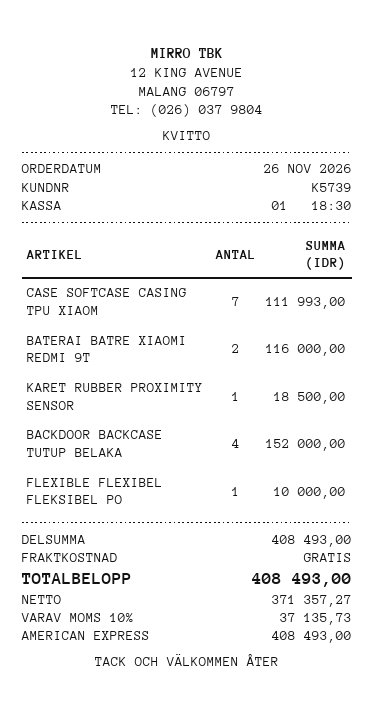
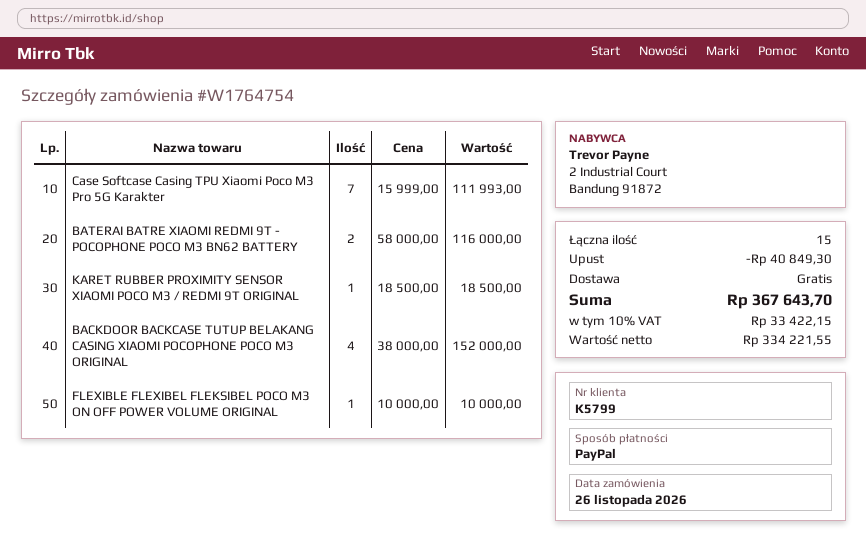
customer number: K5739 -> K5799
payment method: American Express -> PayPal
discount: none -> 40849.30
net: 371357.27 -> 334221.55
tax: 10% = 37135.73 -> 10% = 33422.15
total: 408493.00 -> 367643.70

